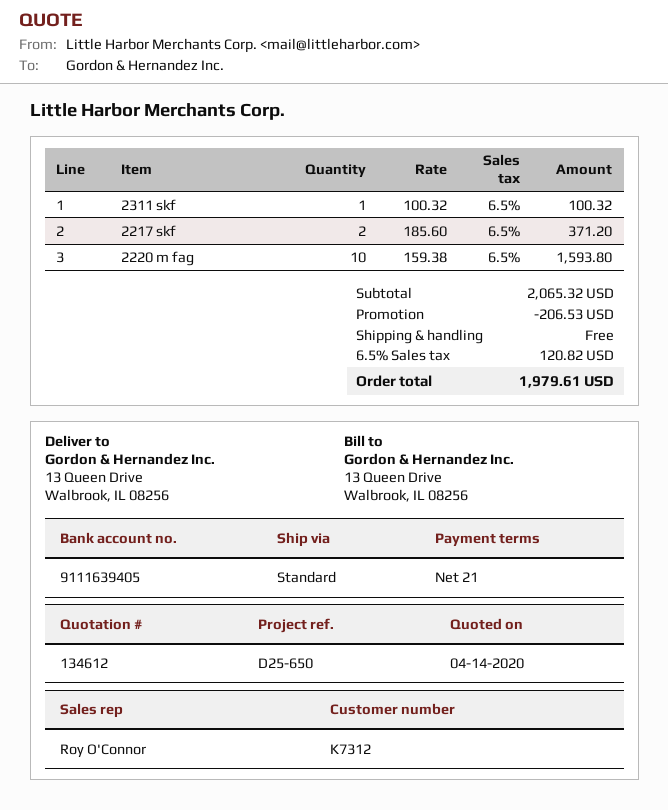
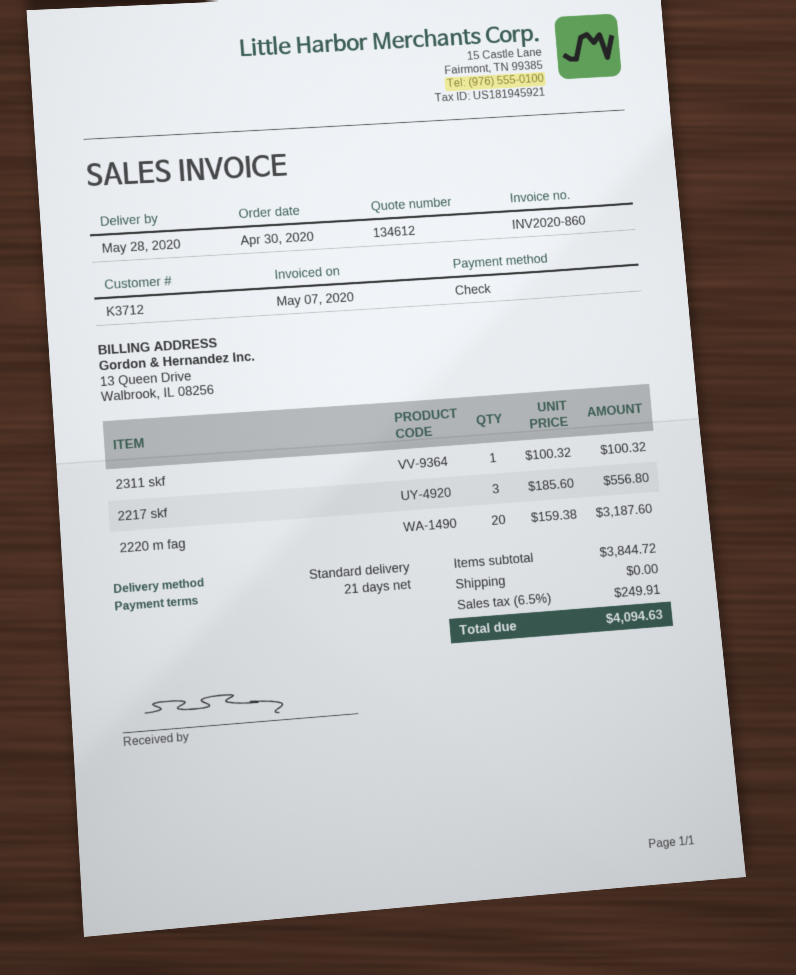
customer number: K7312 -> K3712
2217 skf: 2 x 185.60 = 371.20 -> 3 x 185.60 = 556.80
2220 m fag: 10 x 159.38 = 1593.80 -> 20 x 159.38 = 3187.60
subtotal: 2065.32 -> 3844.72
discount: 206.53 -> none
tax: 6.5% = 120.82 -> 6.5% = 249.91
total: 1979.61 -> 4094.63

